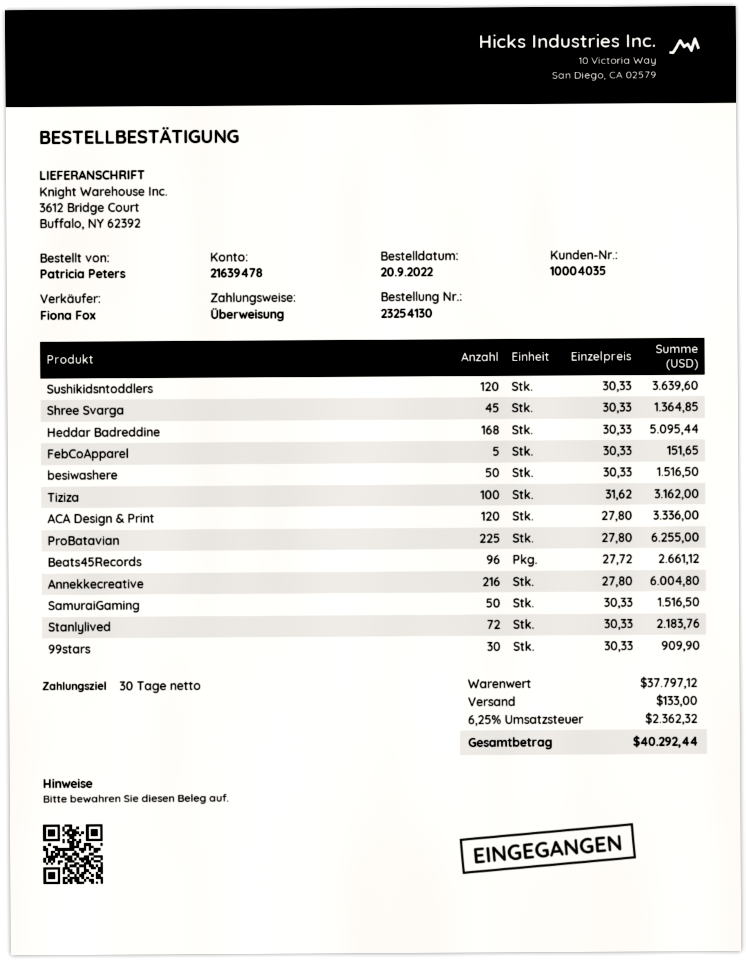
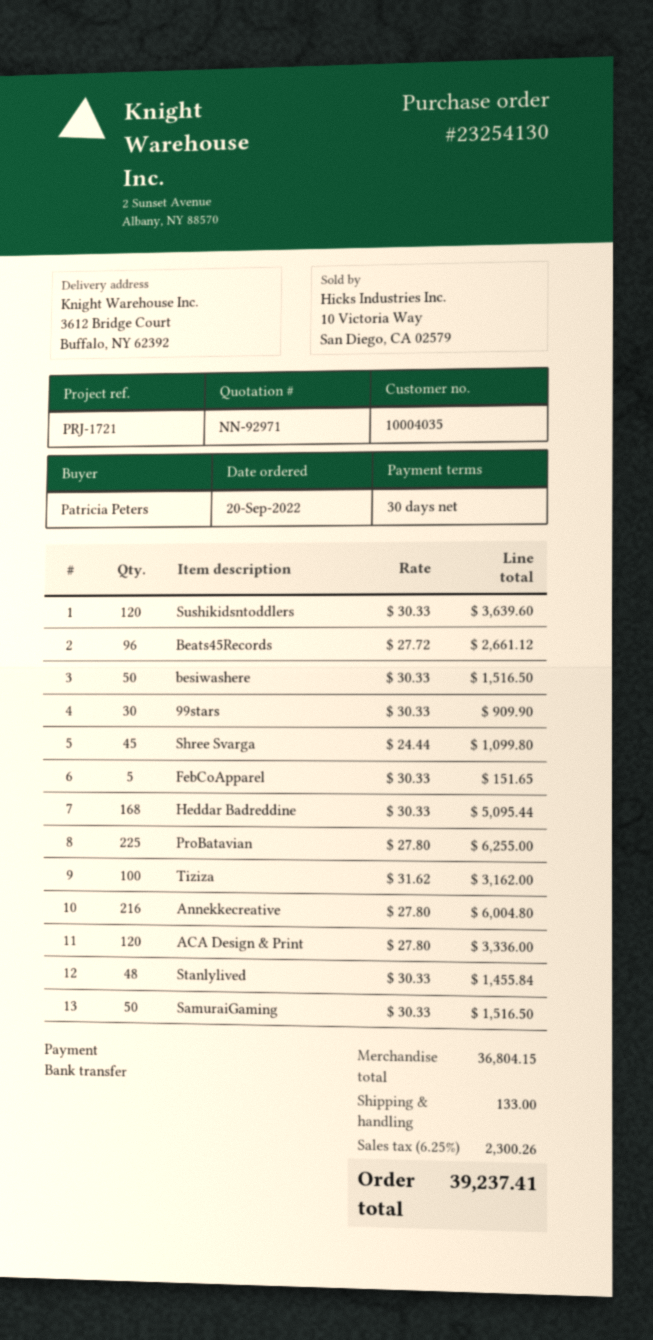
Shree Svarga: 45 x 30.33 = 1364.85 -> 45 x 24.44 = 1099.80
Stanlylived: 72 x 30.33 = 2183.76 -> 48 x 30.33 = 1455.84
subtotal: 37797.12 -> 36804.15
tax: 6.25% = 2362.32 -> 6.25% = 2300.26
total: 40292.44 -> 39237.41

